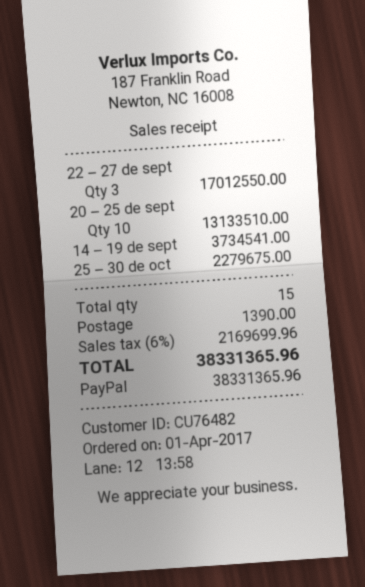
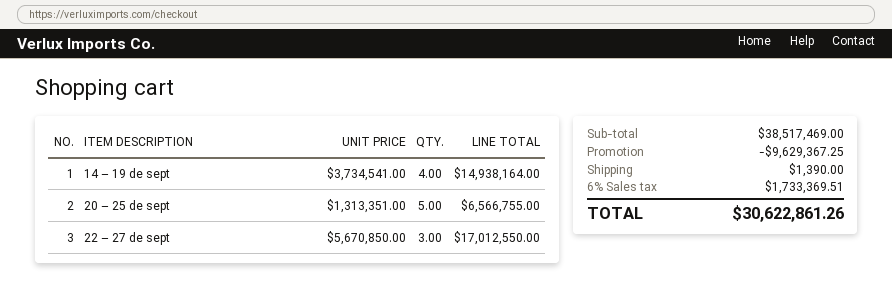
20 – 25 de sept: 10 for 13133510.00 -> 5 for 6566755.00
14 – 19 de sept: 1 for 3734541.00 -> 4 for 14938164.00
25 – 30 de oct: 1 for 2279675.00 -> none
discount: none -> 9629367.25
tax: 6% = 2169699.96 -> 6% = 1733369.51
total: 38331365.96 -> 30622861.26

